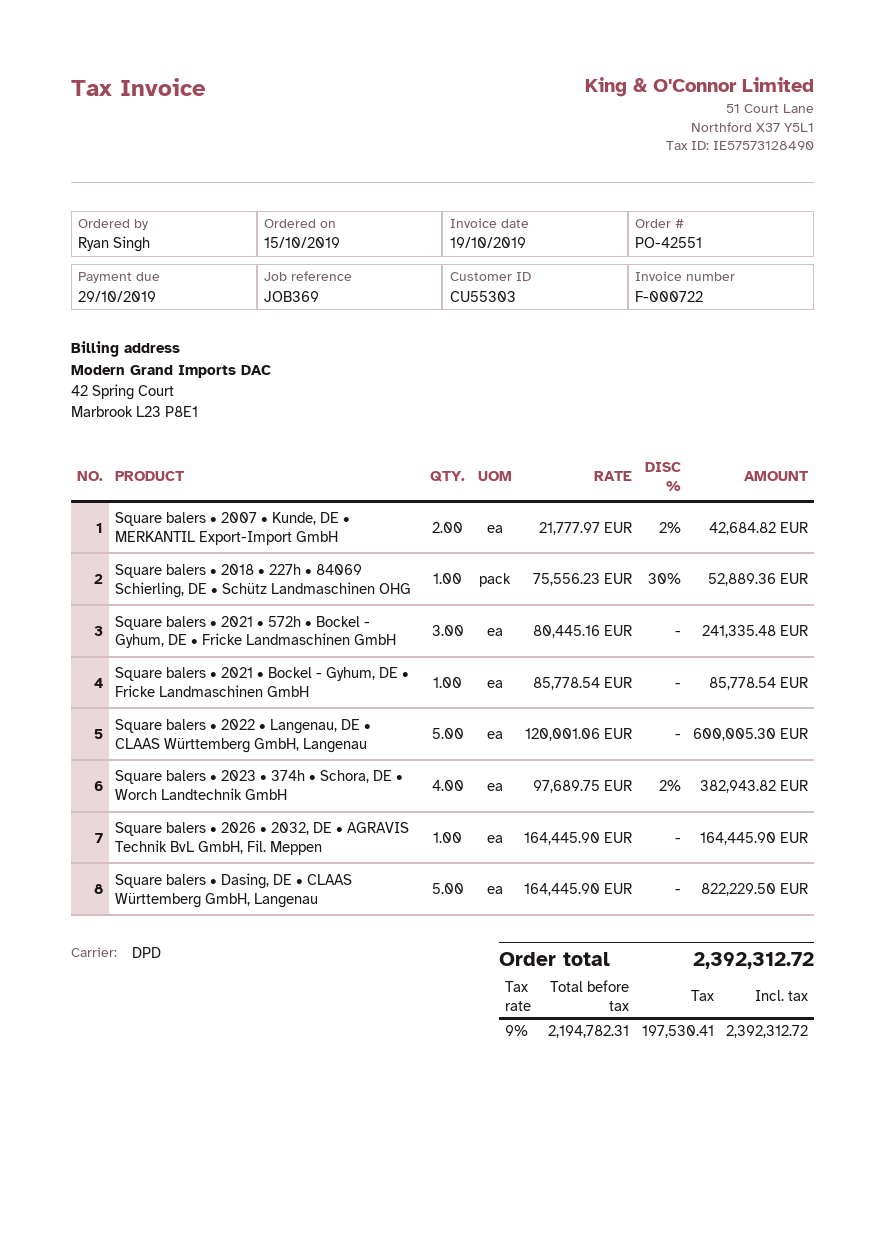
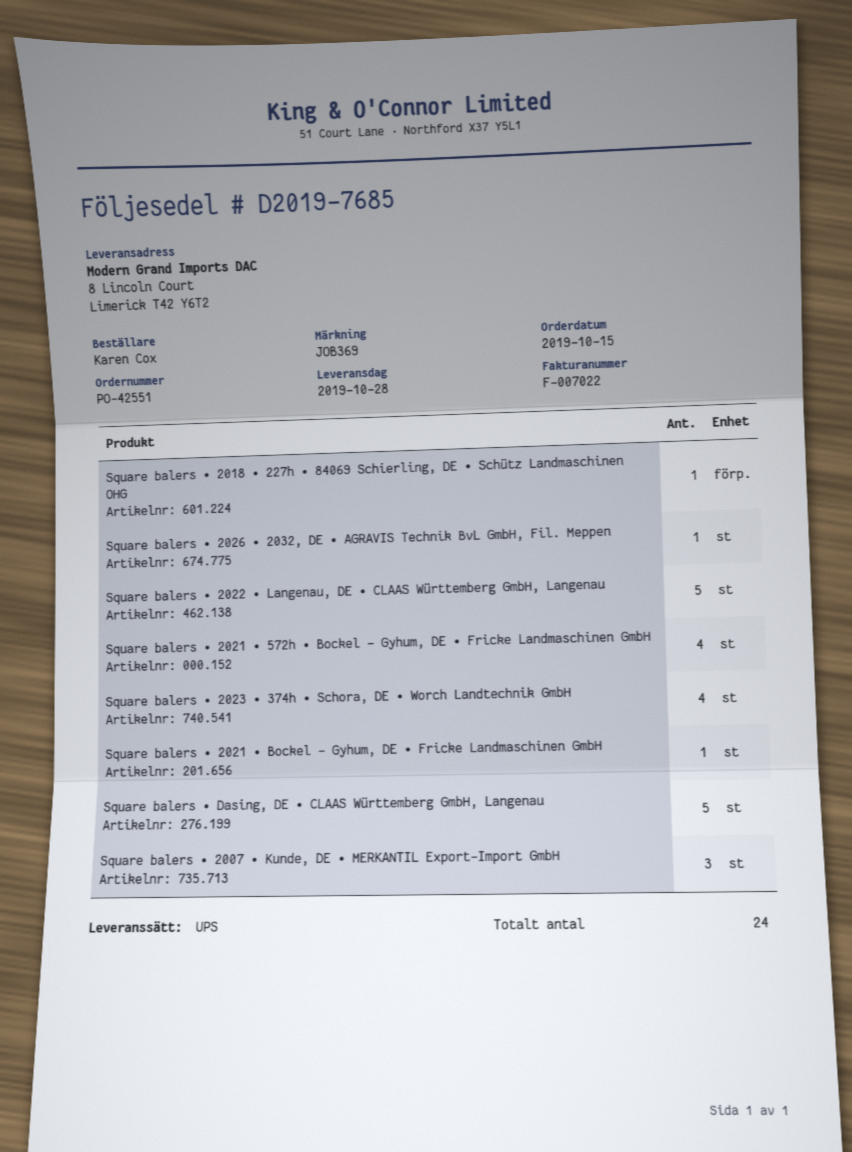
invoice number: F-000722 -> F-007022
ordered by: Ryan Singh -> Karen Cox
shipping method: DPD -> UPS
Square balers • 2007 • Kunde, DE • MERKANTIL Export-Import GmbH: 2 -> 3
Square balers • 2021 • 572h • Bockel - Gyhum, DE • Fricke Landmaschinen GmbH: 3 -> 4

